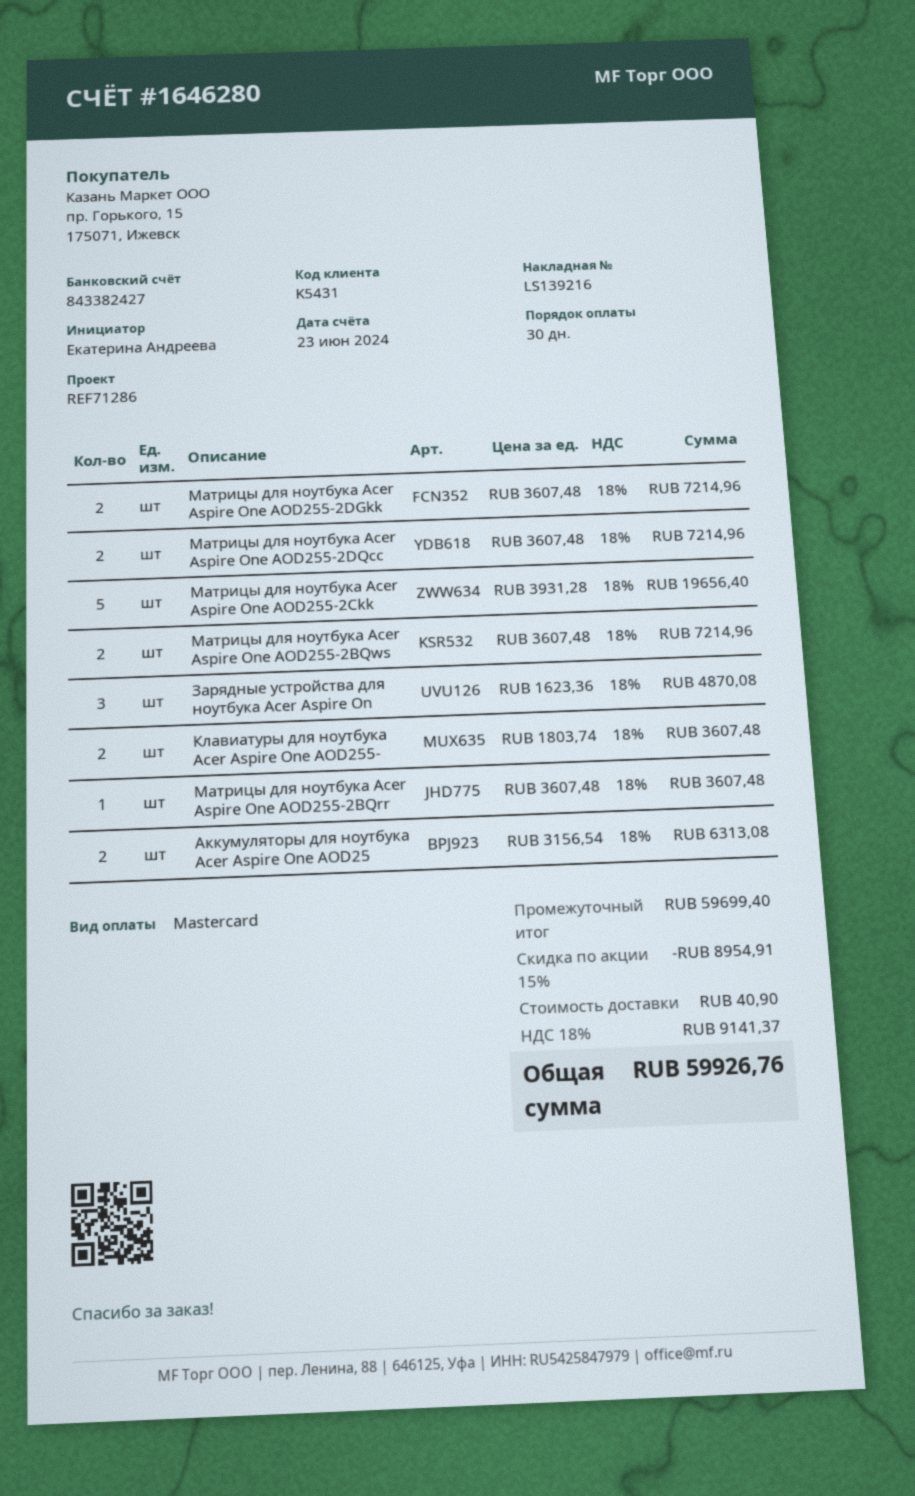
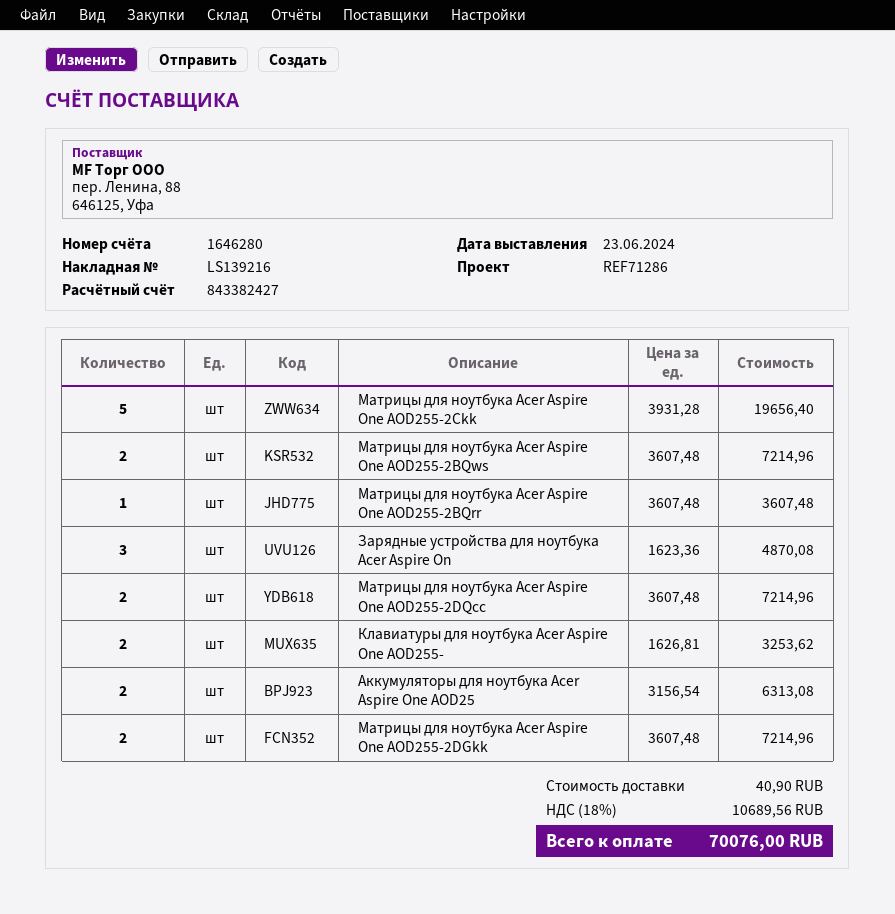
Клавиатуры для ноутбука Acer Aspire One AOD255-: 2 x 1803.74 = 3607.48 -> 2 x 1626.81 = 3253.62
discount: 15% = 8954.91 -> none
tax: 18% = 9141.37 -> 18% = 10689.56
total: 59926.76 -> 70076.00

